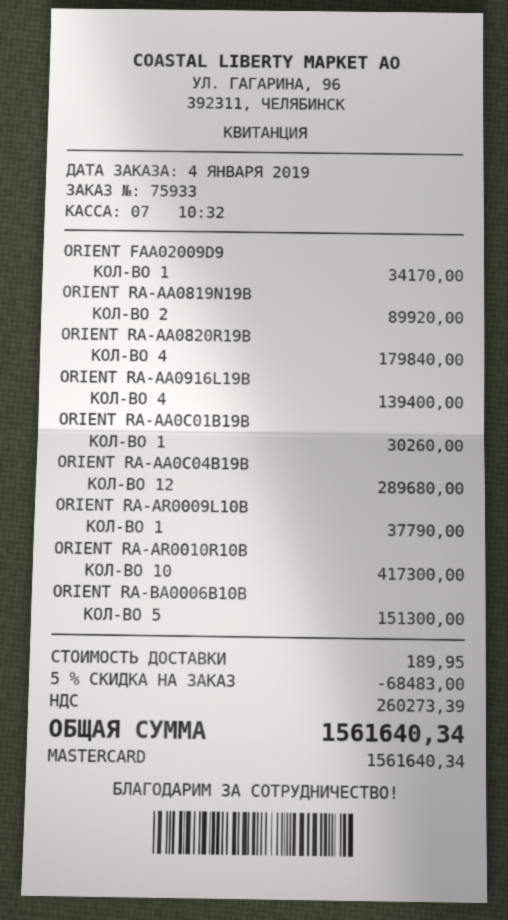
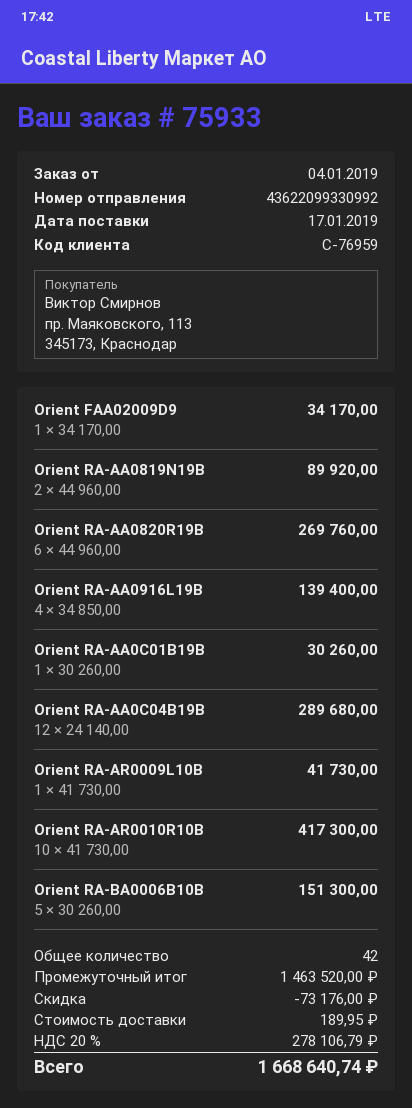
ORIENT RA-AA0820R19B: 4 for 179840.00 -> 6 for 269760.00
ORIENT RA-AR0009L10B: 1 for 37790.00 -> 1 for 41730.00
discount: 68483.00 -> 73176.00
tax: 260273.39 -> 278106.79
total: 1561640.34 -> 1668640.74

